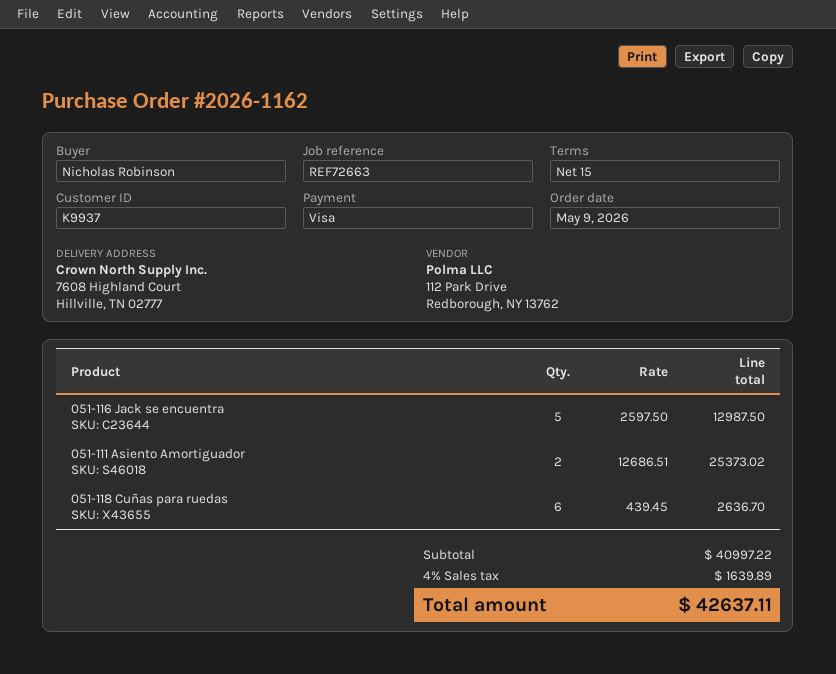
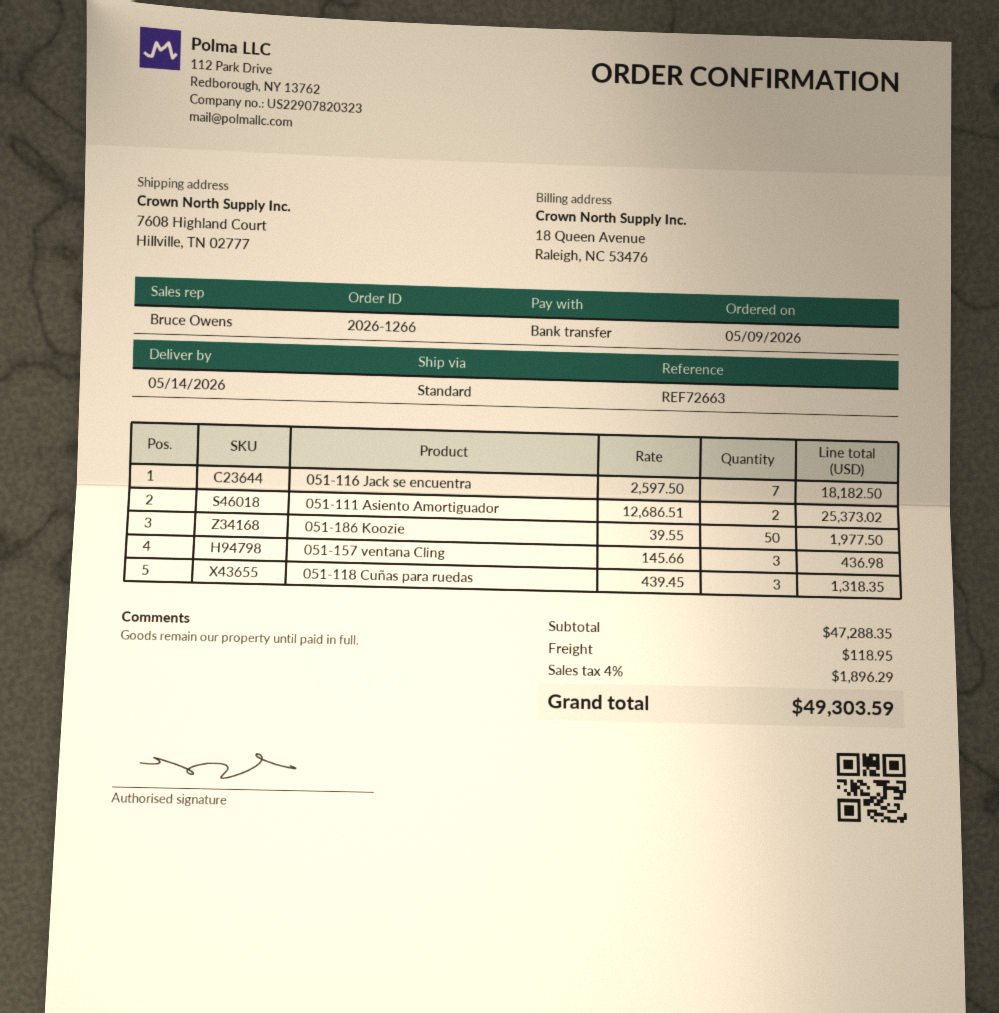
order number: 2026-1162 -> 2026-1266
payment method: Visa -> bank transfer
051-116 Jack se encuentra: 5 x 2597.50 = 12987.50 -> 7 x 2597.50 = 18182.50
051-118 Cuñas para ruedas: 6 x 439.45 = 2636.70 -> 3 x 439.45 = 1318.35
051-186 Koozie: none -> 50 x 39.55 = 1977.50
051-157 ventana Cling: none -> 3 x 145.66 = 436.98
subtotal: 40997.22 -> 47288.35
shipping: none -> 118.95
tax: 4% = 1639.89 -> 4% = 1896.29
total: 42637.11 -> 49303.59

